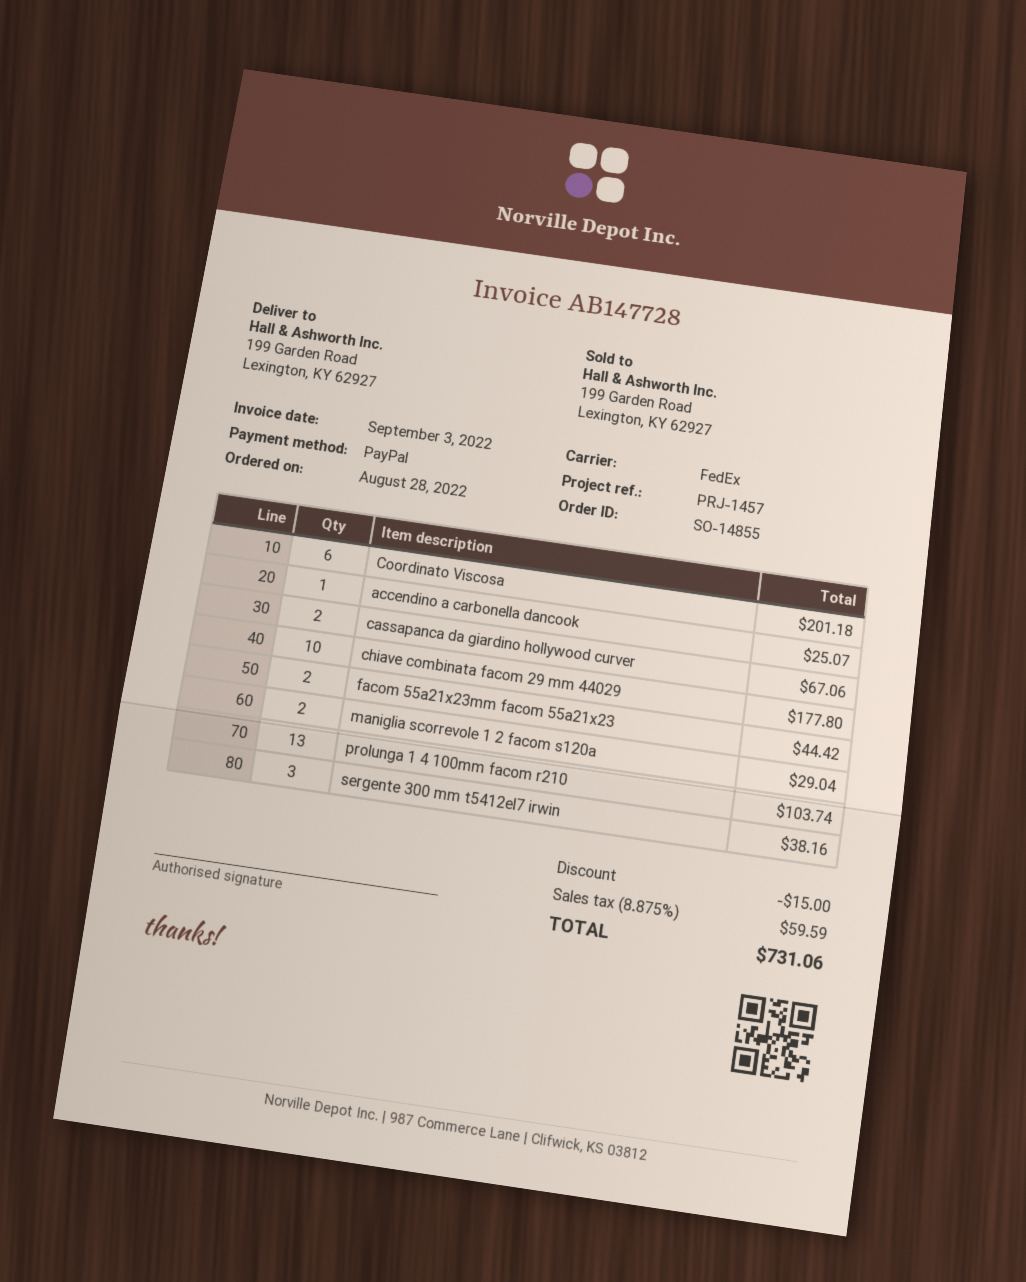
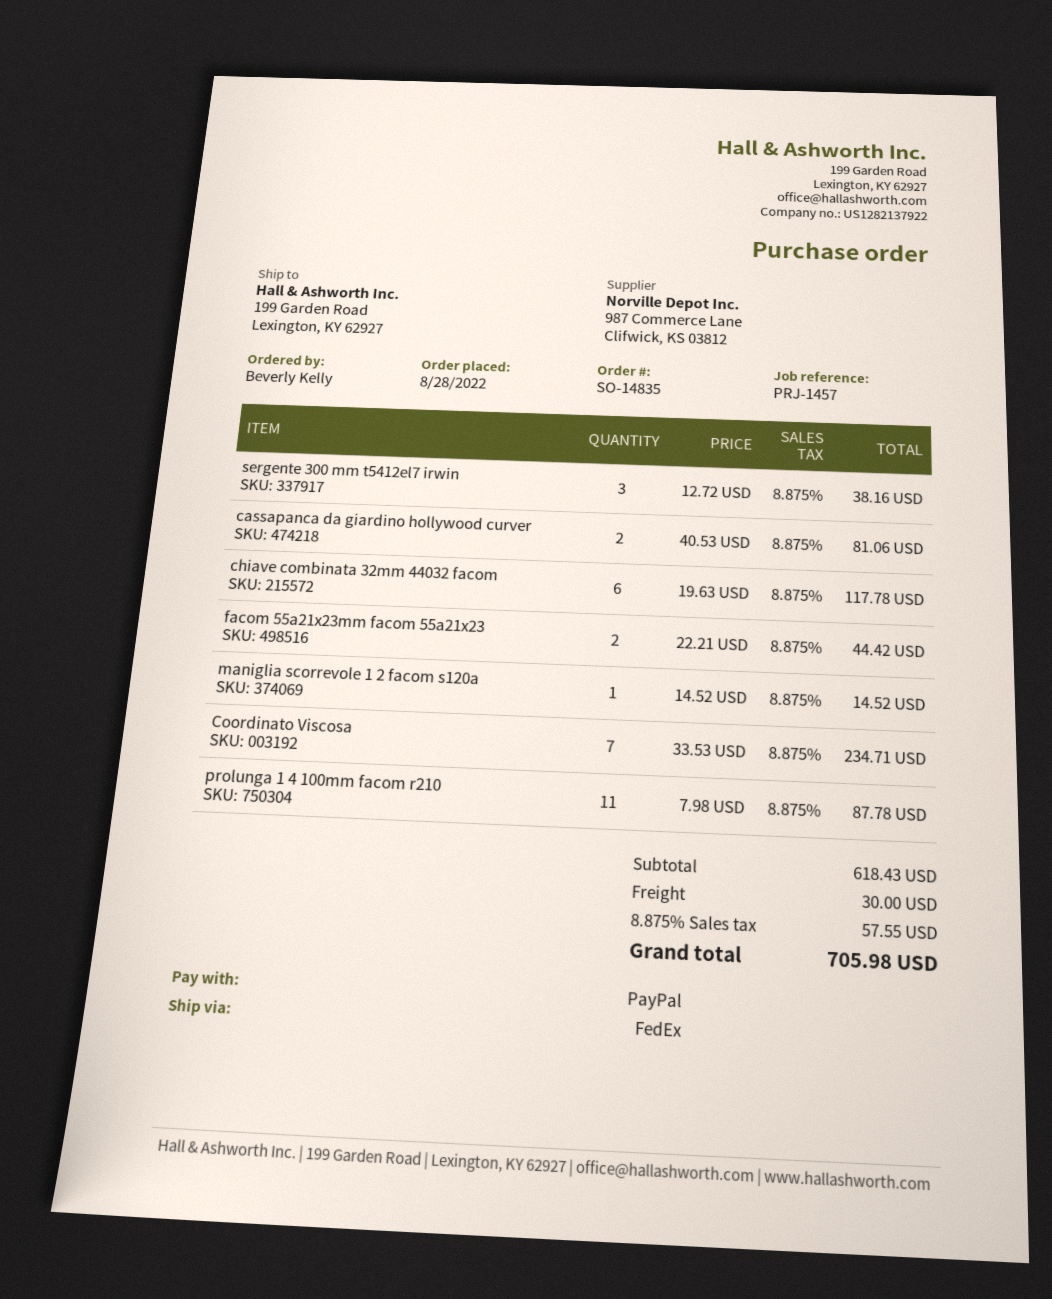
order number: SO-14855 -> SO-14835
Coordinato Viscosa: 6 for 201.18 -> 7 for 234.71
accendino a carbonella dancook: 1 for 25.07 -> none
cassapanca da giardino hollywood curver: 2 for 67.06 -> 2 for 81.06
chiave combinata facom 29 mm 44029: 10 for 177.80 -> none
maniglia scorrevole 1 2 facom s120a: 2 for 29.04 -> 1 for 14.52
prolunga 1 4 100mm facom r210: 13 for 103.74 -> 11 for 87.78
chiave combinata 32mm 44032 facom: none -> 6 for 117.78
discount: 15.00 -> none
shipping: none -> 30.00
tax: 8.875% = 59.59 -> 8.875% = 57.55
total: 731.06 -> 705.98

